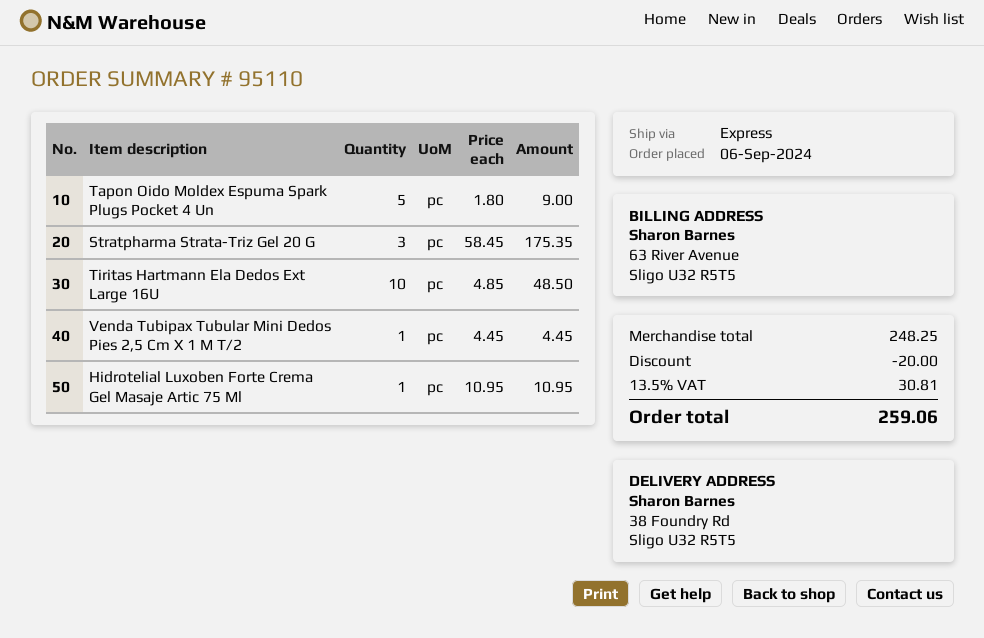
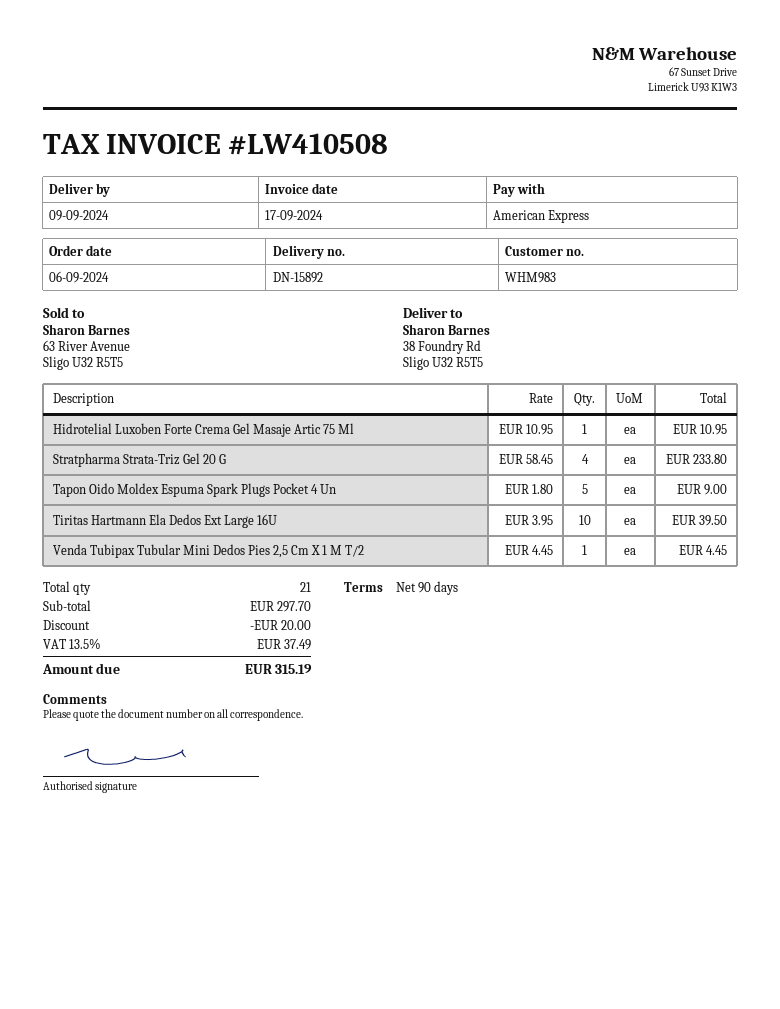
Stratpharma Strata-Triz Gel 20 G: 3 x 58.45 = 175.35 -> 4 x 58.45 = 233.80
Tiritas Hartmann Ela Dedos Ext Large 16U: 10 x 4.85 = 48.50 -> 10 x 3.95 = 39.50
subtotal: 248.25 -> 297.70
tax: 13.5% = 30.81 -> 13.5% = 37.49
total: 259.06 -> 315.19

